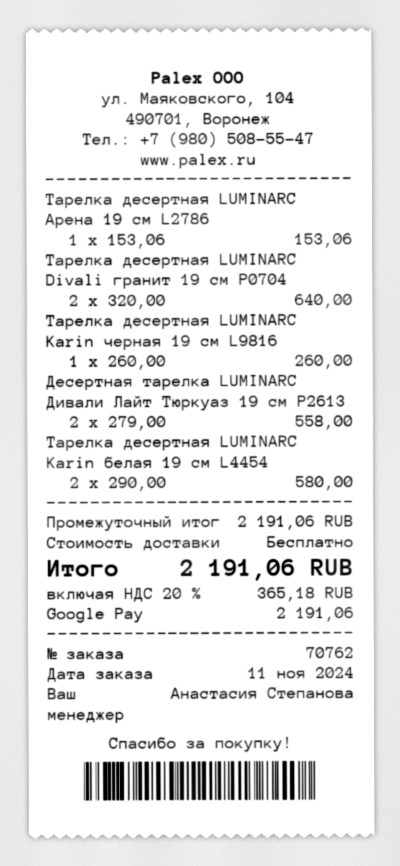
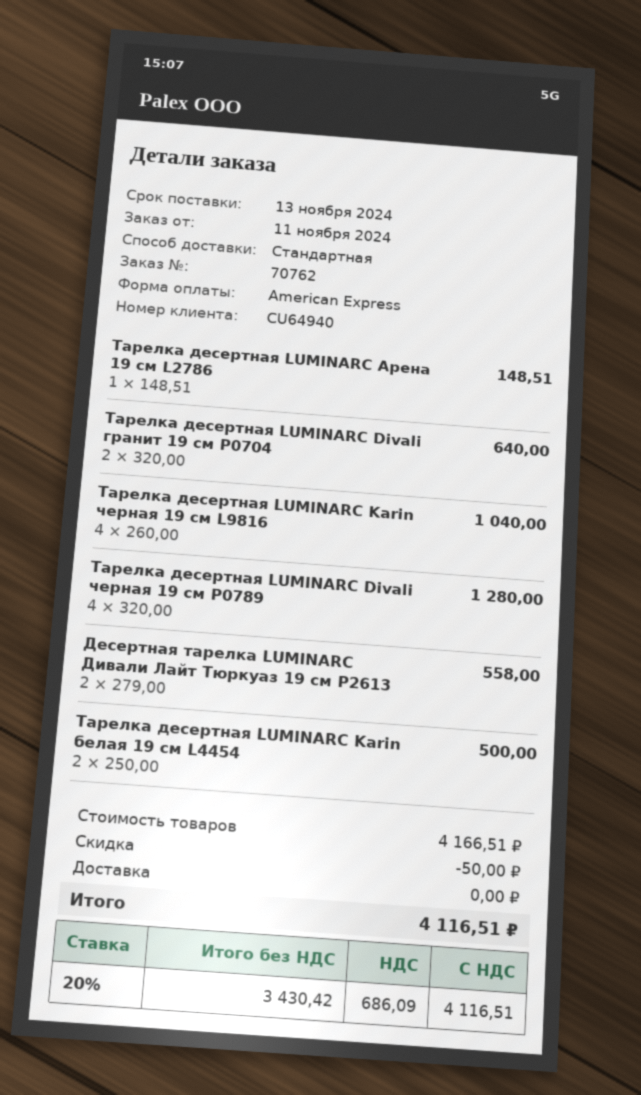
payment method: Google Pay -> American Express
Тарелка десертная LUMINARC Арена 19 см L2786: 1 x 153.06 = 153.06 -> 1 x 148.51 = 148.51
Тарелка десертная LUMINARC Karin черная 19 см L9816: 1 x 260.00 = 260.00 -> 4 x 260.00 = 1040.00
Тарелка десертная LUMINARC Karin белая 19 см L4454: 2 x 290.00 = 580.00 -> 2 x 250.00 = 500.00
Тарелка десертная LUMINARC Divali черная 19 см P0789: none -> 4 x 320.00 = 1280.00
subtotal: 2191.06 -> 4166.51
discount: none -> 50.00
tax: 20% = 365.18 -> 20% = 686.09
total: 2191.06 -> 4116.51

